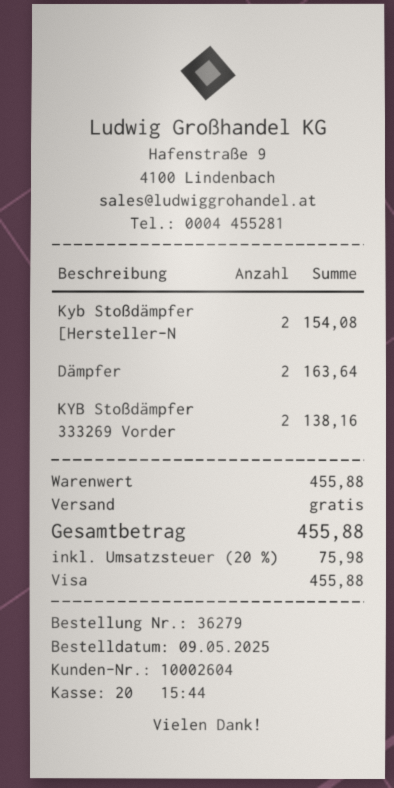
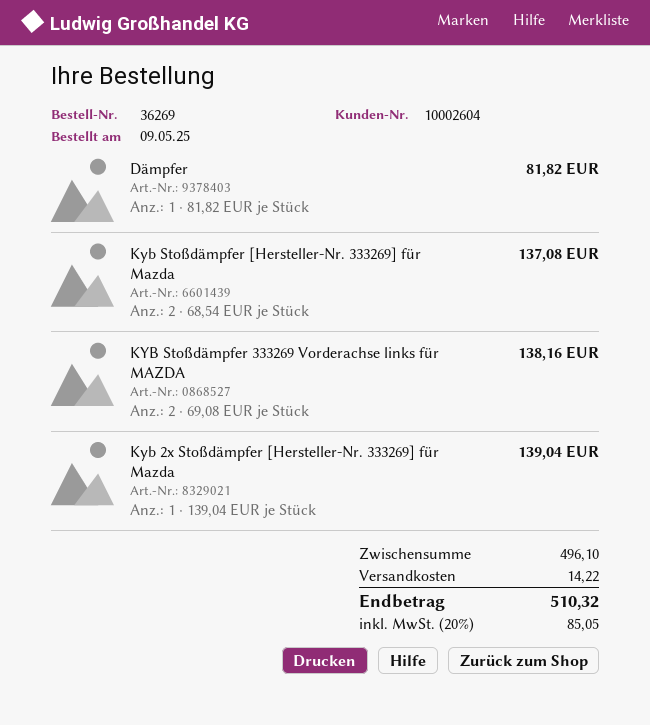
order number: 36279 -> 36269
Kyb Stoßdämpfer [Hersteller-N: 2 for 154.08 -> 2 for 137.08
Dämpfer: 2 for 163.64 -> 1 for 81.82
Kyb 2x Stoßdämpfer [Hersteller-Nr. 333269] für Mazda: none -> 1 for 139.04
subtotal: 455.88 -> 496.10
shipping: 0.00 -> 14.22
tax: 20% = 75.98 -> 20% = 85.05
total: 455.88 -> 510.32

